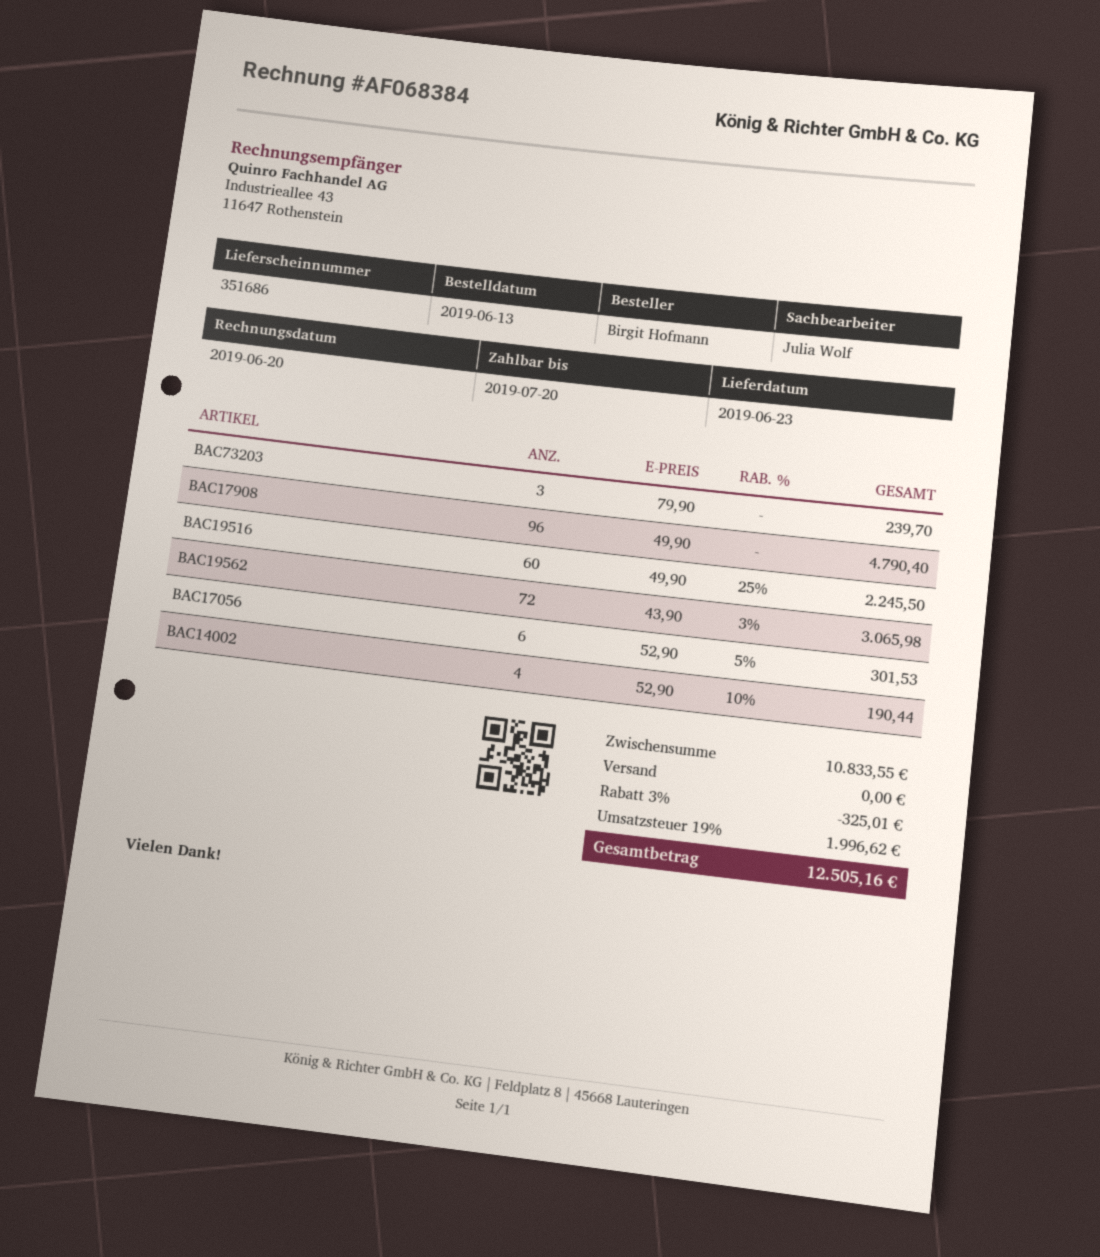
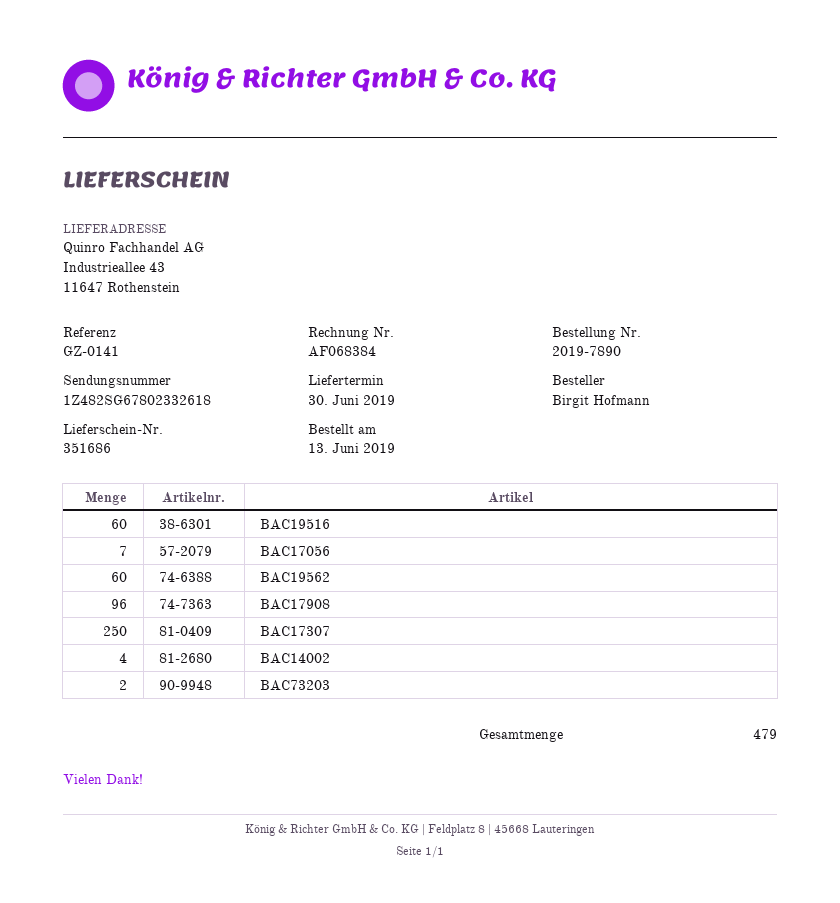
delivery date: 2019-06-23 -> 2019-06-30
BAC73203: 3 -> 2
BAC19562: 72 -> 60
BAC17056: 6 -> 7
BAC17307: none -> 250

